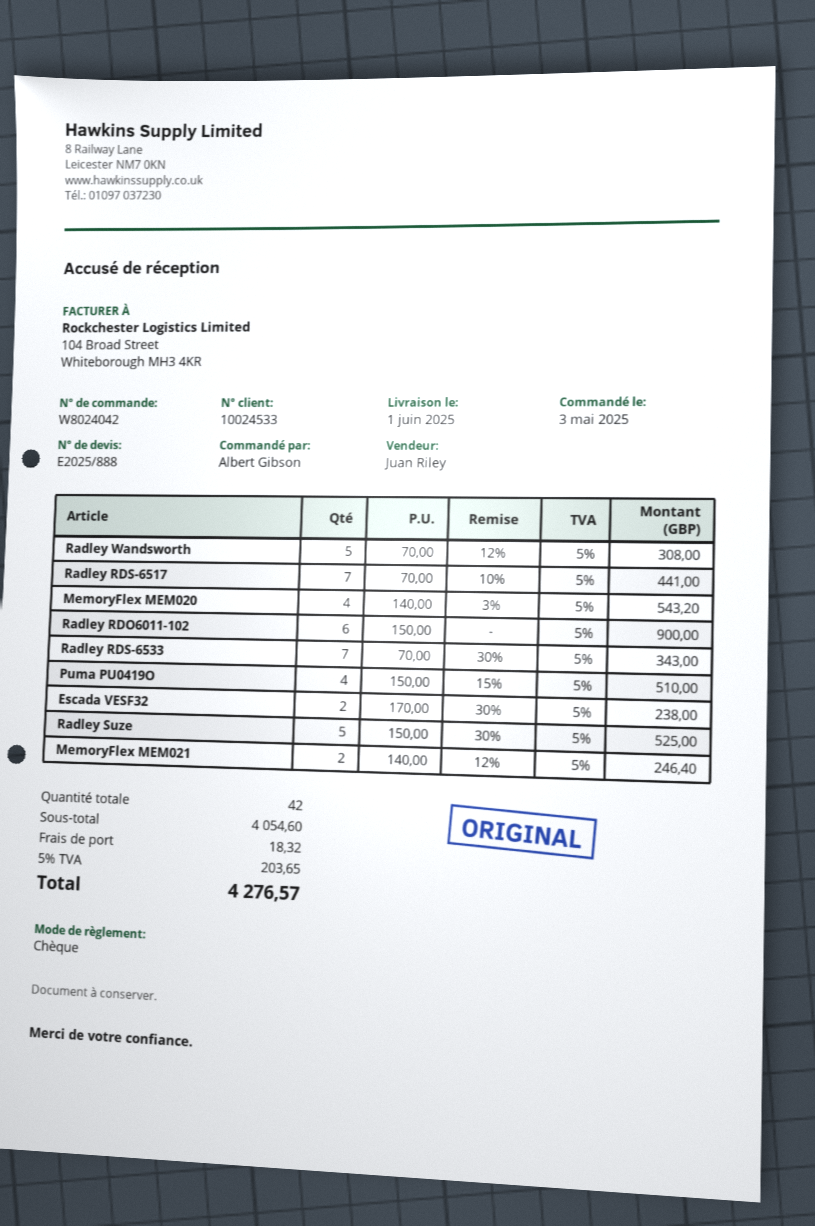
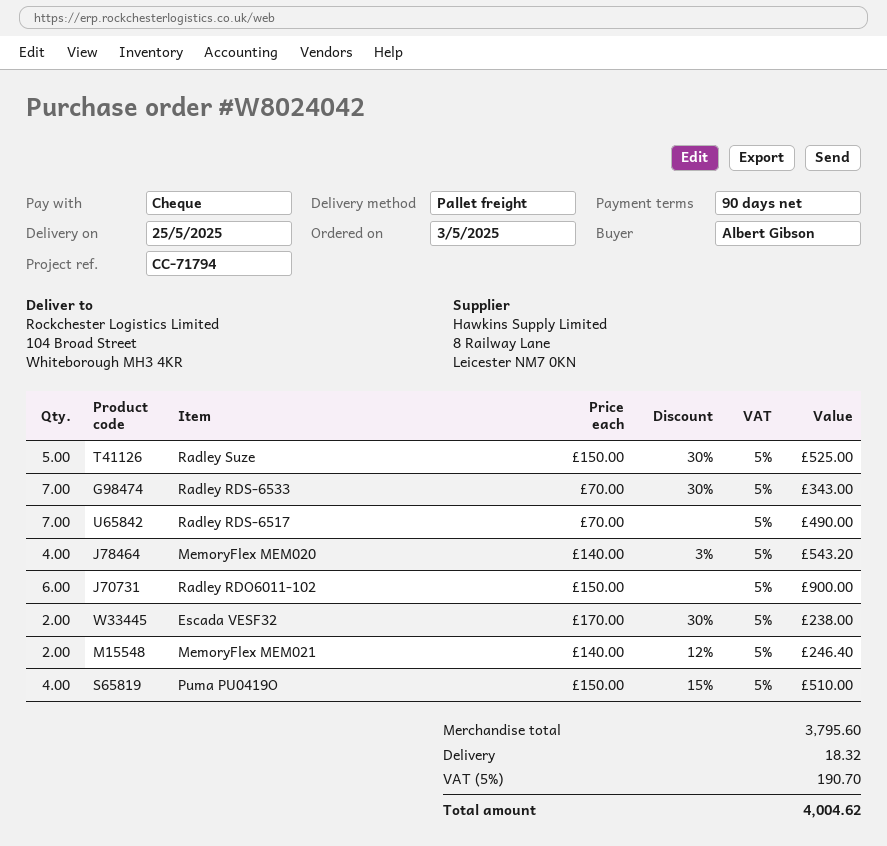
delivery date: 2025-06-01 -> 2025-05-25
Radley Wandsworth: 5 x 70.00 - 12% = 308.00 -> none
Radley RDS-6517: 7 x 70.00 - 10% = 441.00 -> 7 x 70.00 = 490.00
subtotal: 4054.60 -> 3795.60
tax: 5% = 203.65 -> 5% = 190.70
total: 4276.57 -> 4004.62

